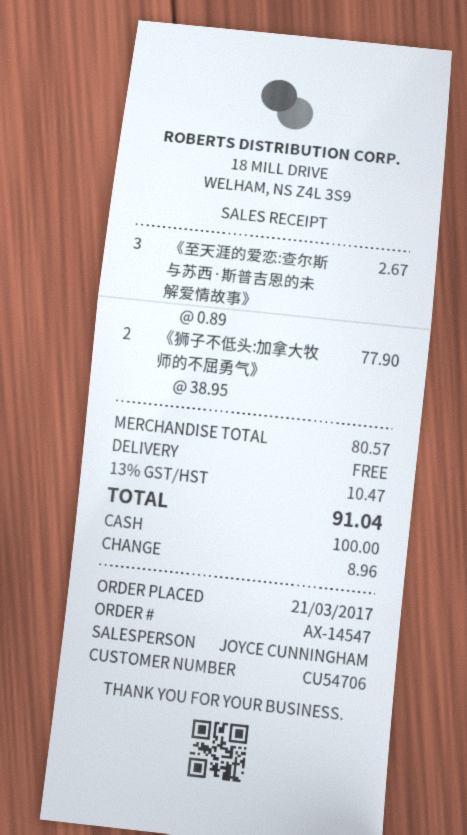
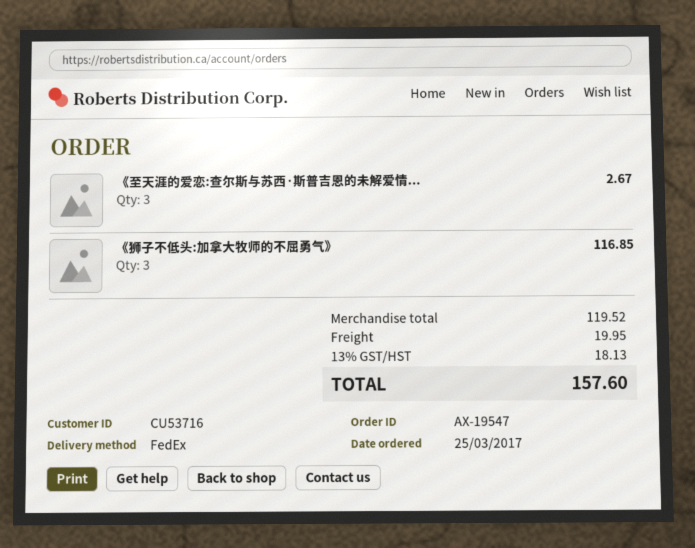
order number: AX-14547 -> AX-19547
order date: 2017-03-21 -> 2017-03-25
customer number: CU54706 -> CU53716
《狮子不低头:加拿大牧师的不屈勇气》: 2 for 77.90 -> 3 for 116.85
subtotal: 80.57 -> 119.52
shipping: 0.00 -> 19.95
tax: 13% = 10.47 -> 13% = 18.13
total: 91.04 -> 157.60

